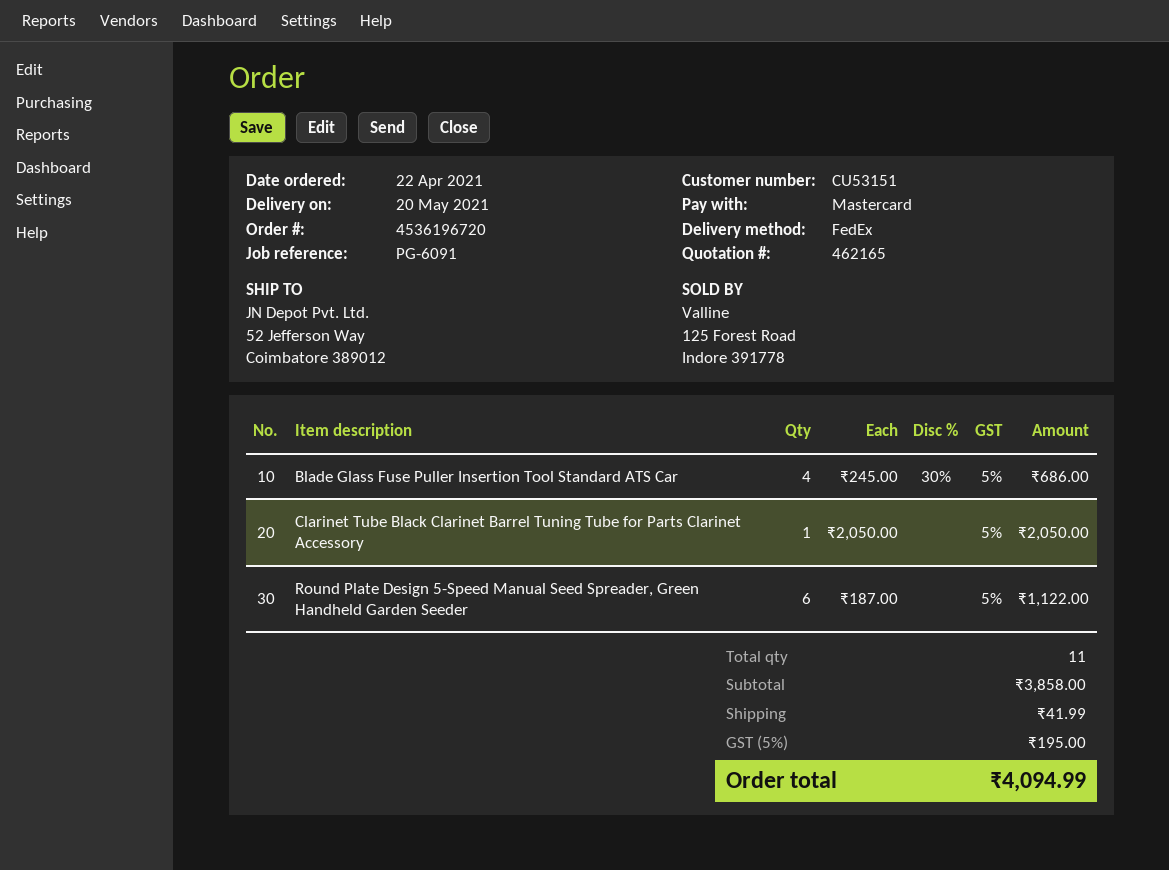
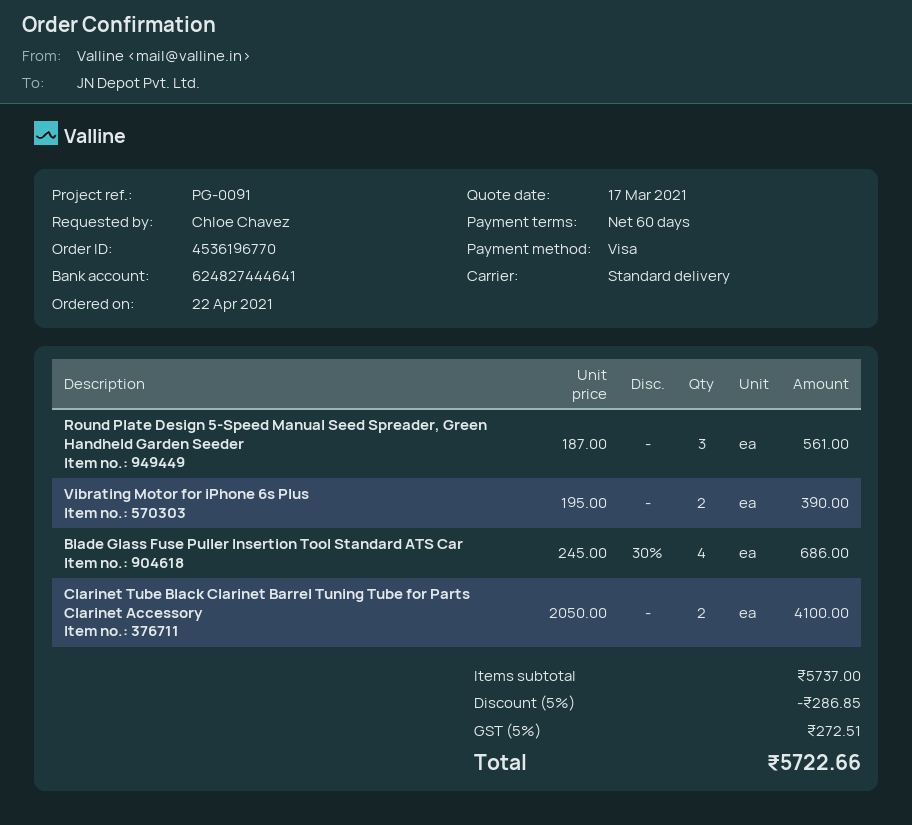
order number: 4536196720 -> 4536196770
reference: PG-6091 -> PG-0091
payment method: Mastercard -> Visa
shipping method: FedEx -> standard
Clarinet Tube Black Clarinet Barrel Tuning Tube for Parts Clarinet Accessory: 1 x 2050.00 = 2050.00 -> 2 x 2050.00 = 4100.00
Round Plate Design 5-Speed Manual Seed Spreader, Green Handheld Garden Seeder: 6 x 187.00 = 1122.00 -> 3 x 187.00 = 561.00
Vibrating Motor for iPhone 6s Plus: none -> 2 x 195.00 = 390.00
subtotal: 3858.00 -> 5737.00
discount: none -> 5% = 286.85
shipping: 41.99 -> none
tax: 5% = 195.00 -> 5% = 272.51
total: 4094.99 -> 5722.66

